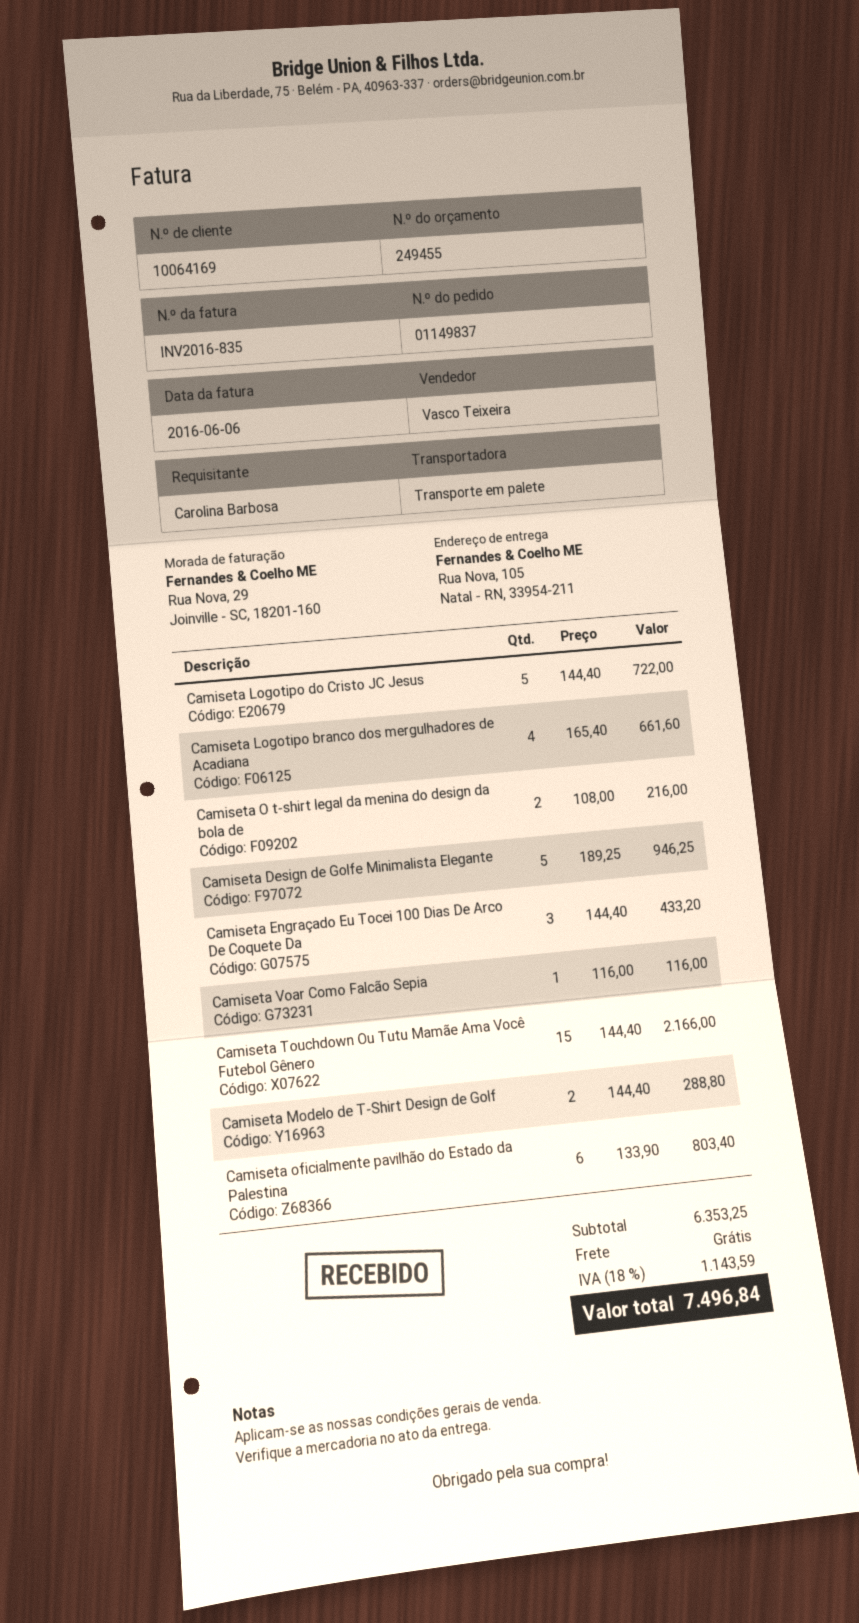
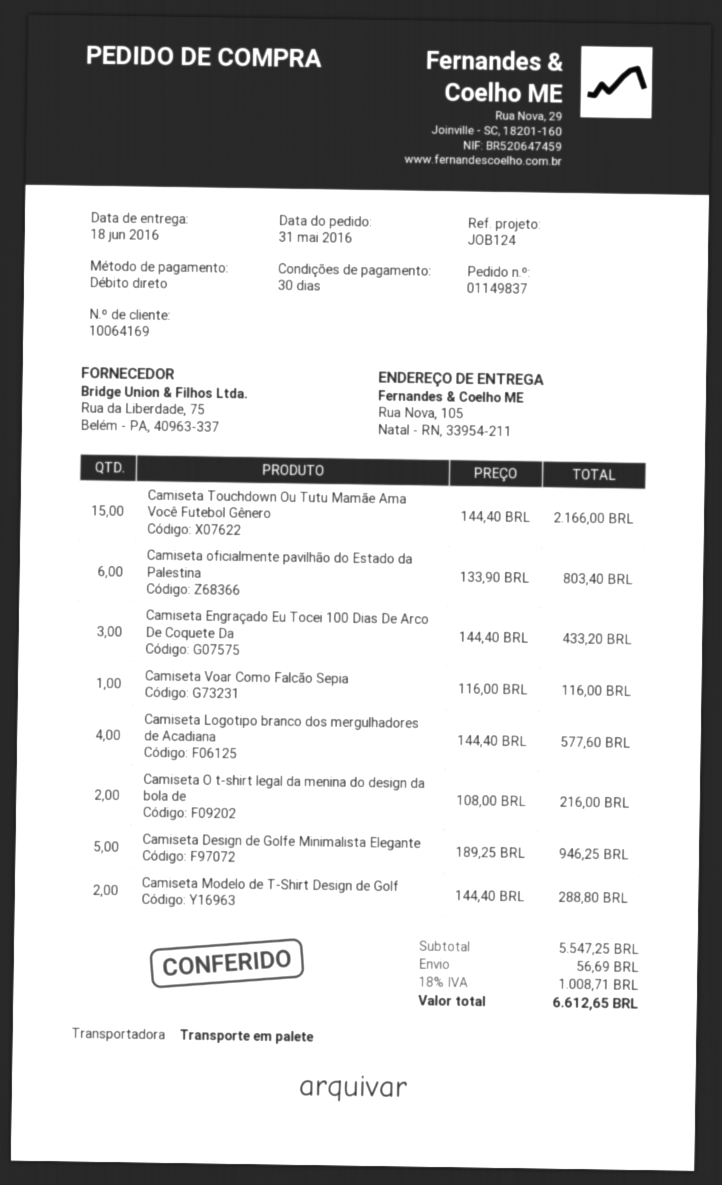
Camiseta Logotipo do Cristo JC Jesus: 5 x 144.40 = 722.00 -> none
Camiseta Logotipo branco dos mergulhadores de Acadiana: 4 x 165.40 = 661.60 -> 4 x 144.40 = 577.60
subtotal: 6353.25 -> 5547.25
shipping: 0.00 -> 56.69
tax: 18% = 1143.59 -> 18% = 1008.71
total: 7496.84 -> 6612.65

